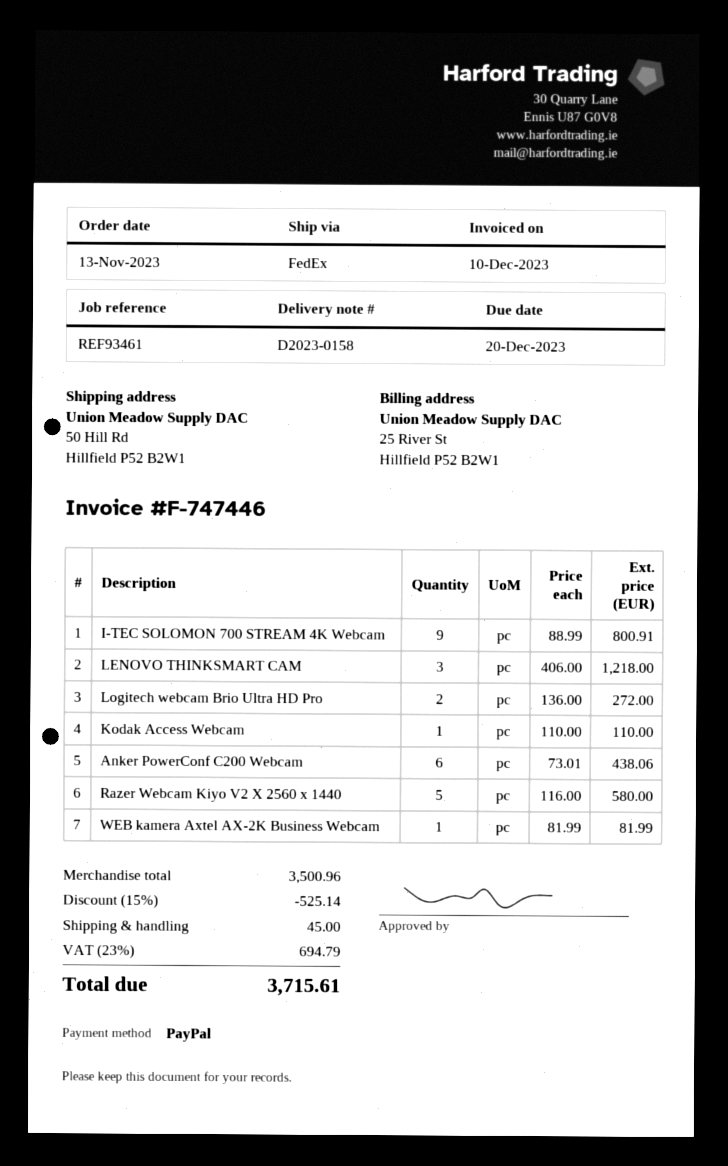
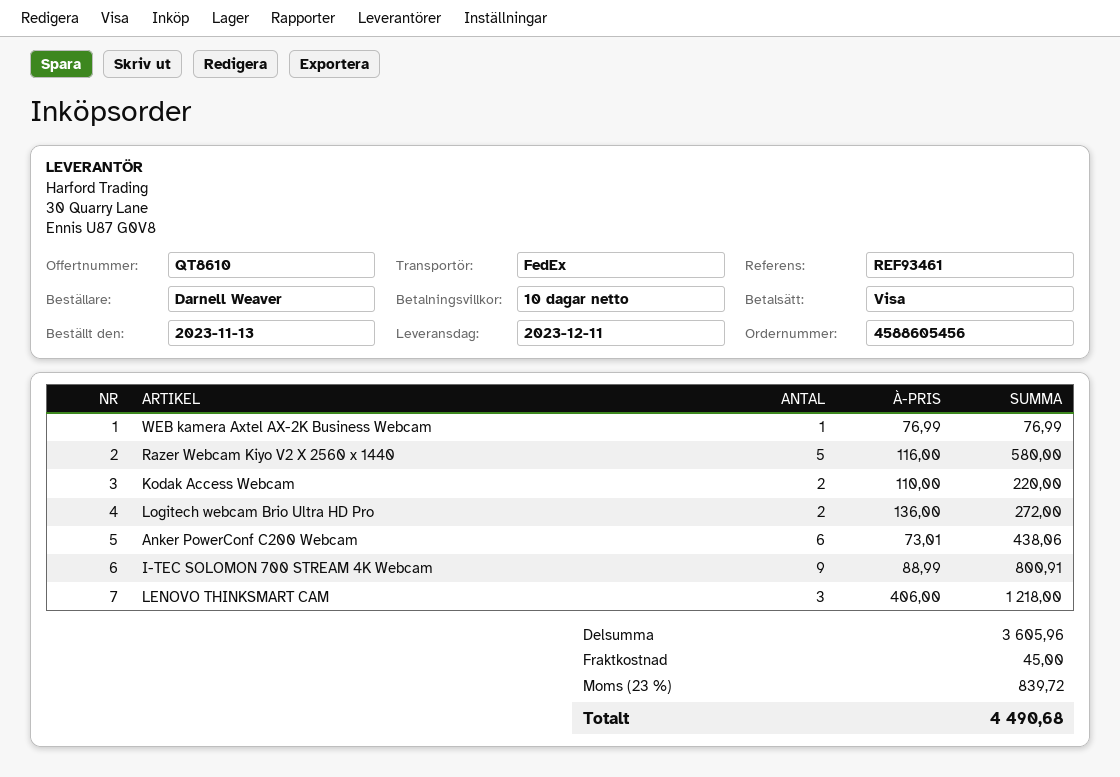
payment method: PayPal -> Visa
Kodak Access Webcam: 1 x 110.00 = 110.00 -> 2 x 110.00 = 220.00
WEB kamera Axtel AX-2K Business Webcam: 1 x 81.99 = 81.99 -> 1 x 76.99 = 76.99
subtotal: 3500.96 -> 3605.96
discount: 15% = 525.14 -> none
tax: 23% = 694.79 -> 23% = 839.72
total: 3715.61 -> 4490.68

